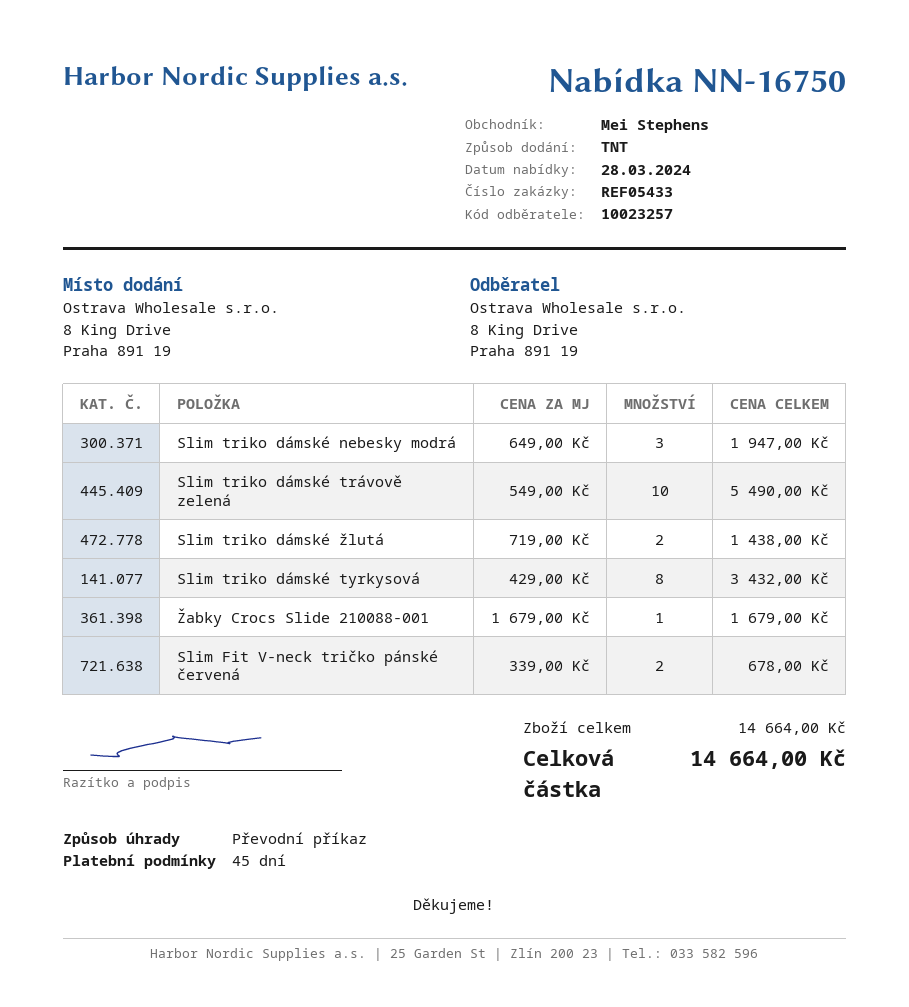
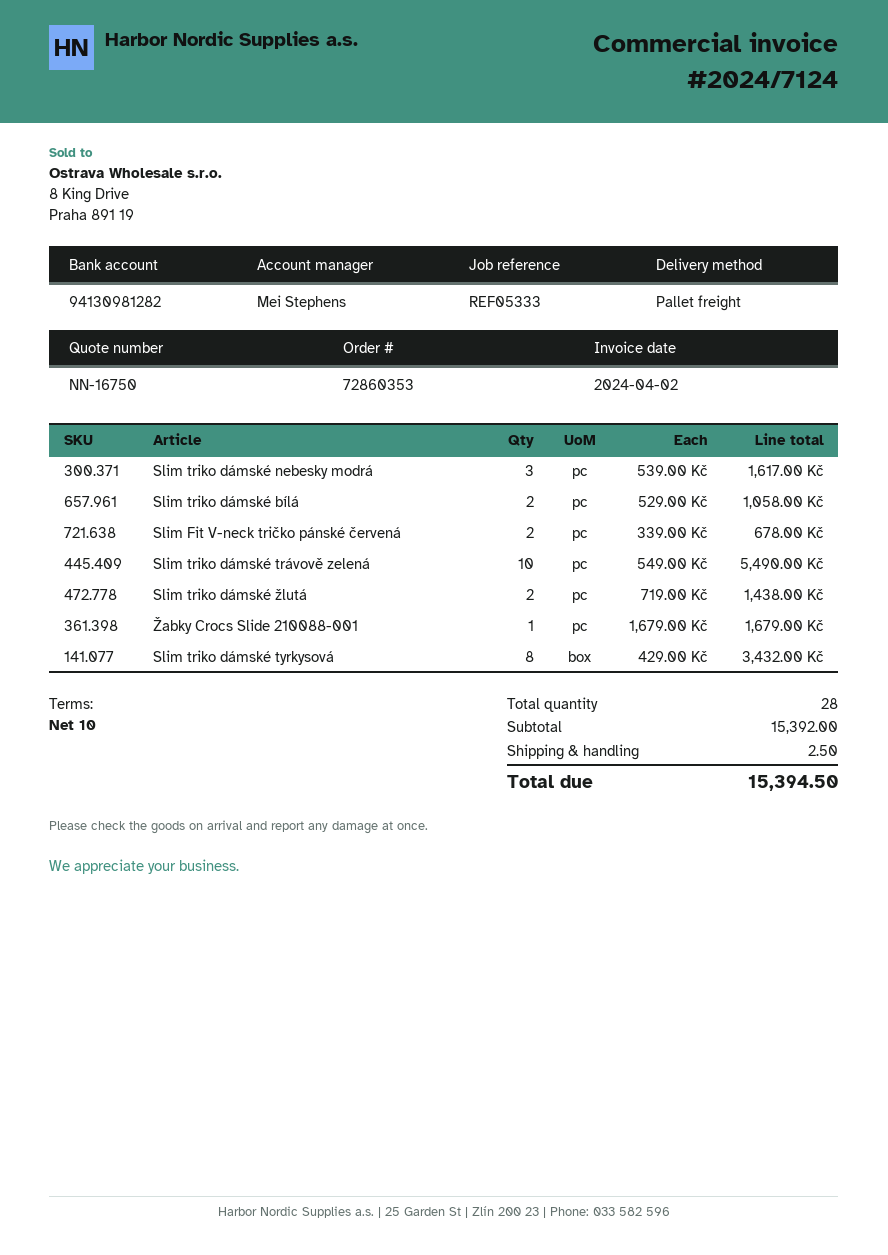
payment terms: 45 days -> 10 days
reference: REF05433 -> REF05333
shipping method: TNT -> pallet freight
Slim triko dámské nebesky modrá: 3 x 649.00 = 1947.00 -> 3 x 539.00 = 1617.00
Slim triko dámské bílá: none -> 2 x 529.00 = 1058.00
subtotal: 14664.00 -> 15392.00
shipping: none -> 2.50
total: 14664.00 -> 15394.50

